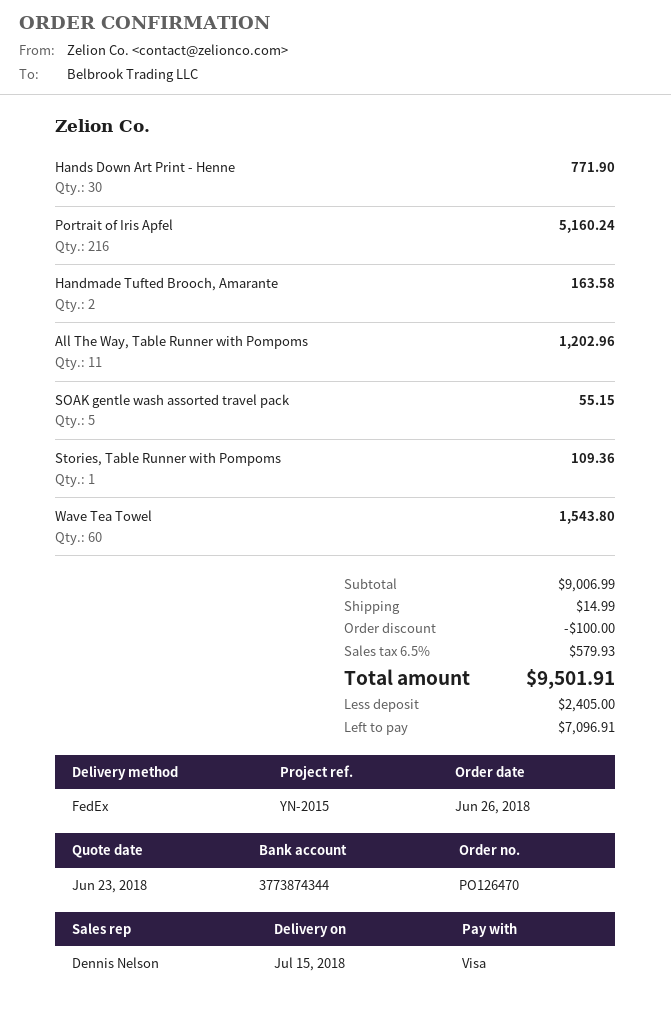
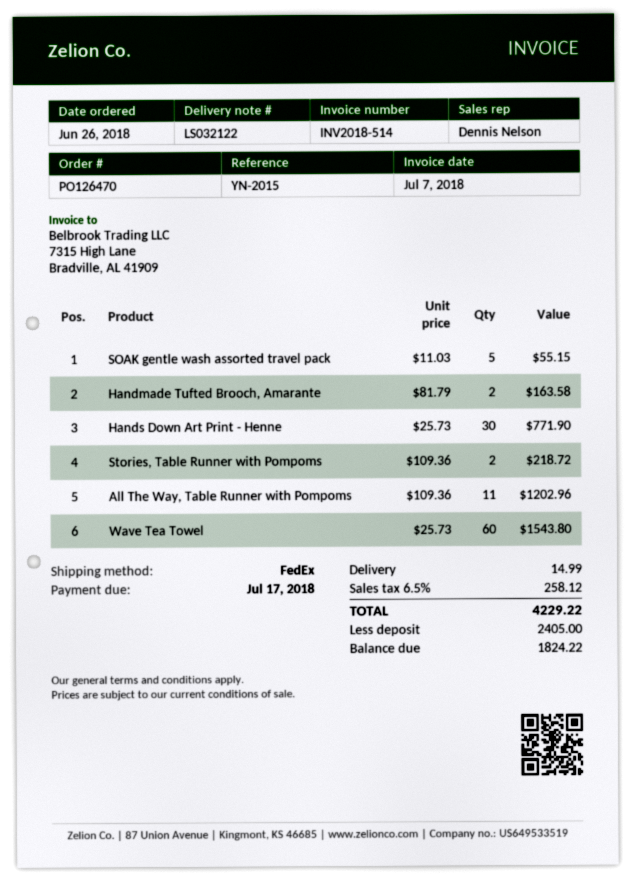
Portrait of Iris Apfel: 216 for 5160.24 -> none
Stories, Table Runner with Pompoms: 1 for 109.36 -> 2 for 218.72
discount: 100.00 -> none
tax: 6.5% = 579.93 -> 6.5% = 258.12
total: 9501.91 -> 4229.22
balance: 7096.91 -> 1824.22

